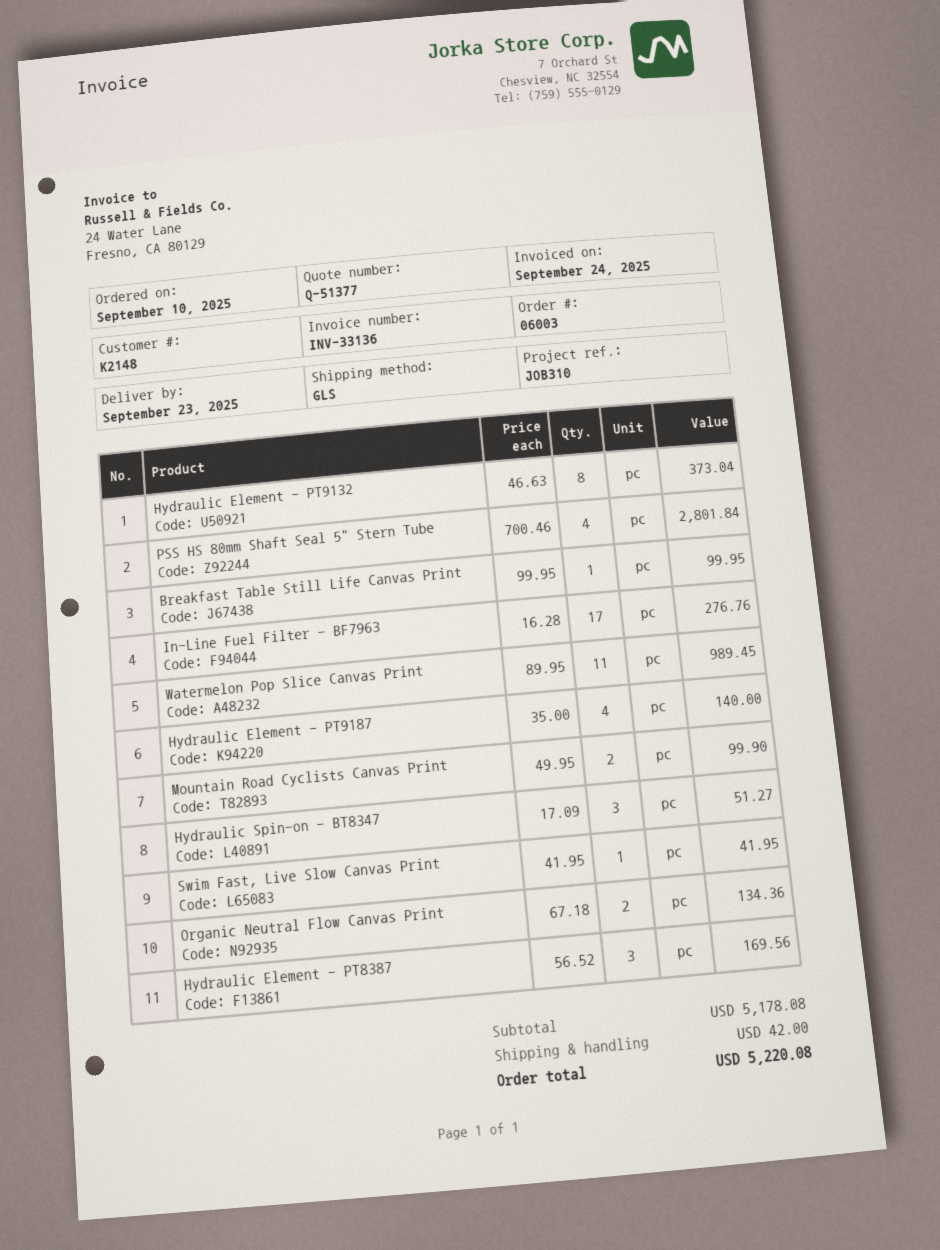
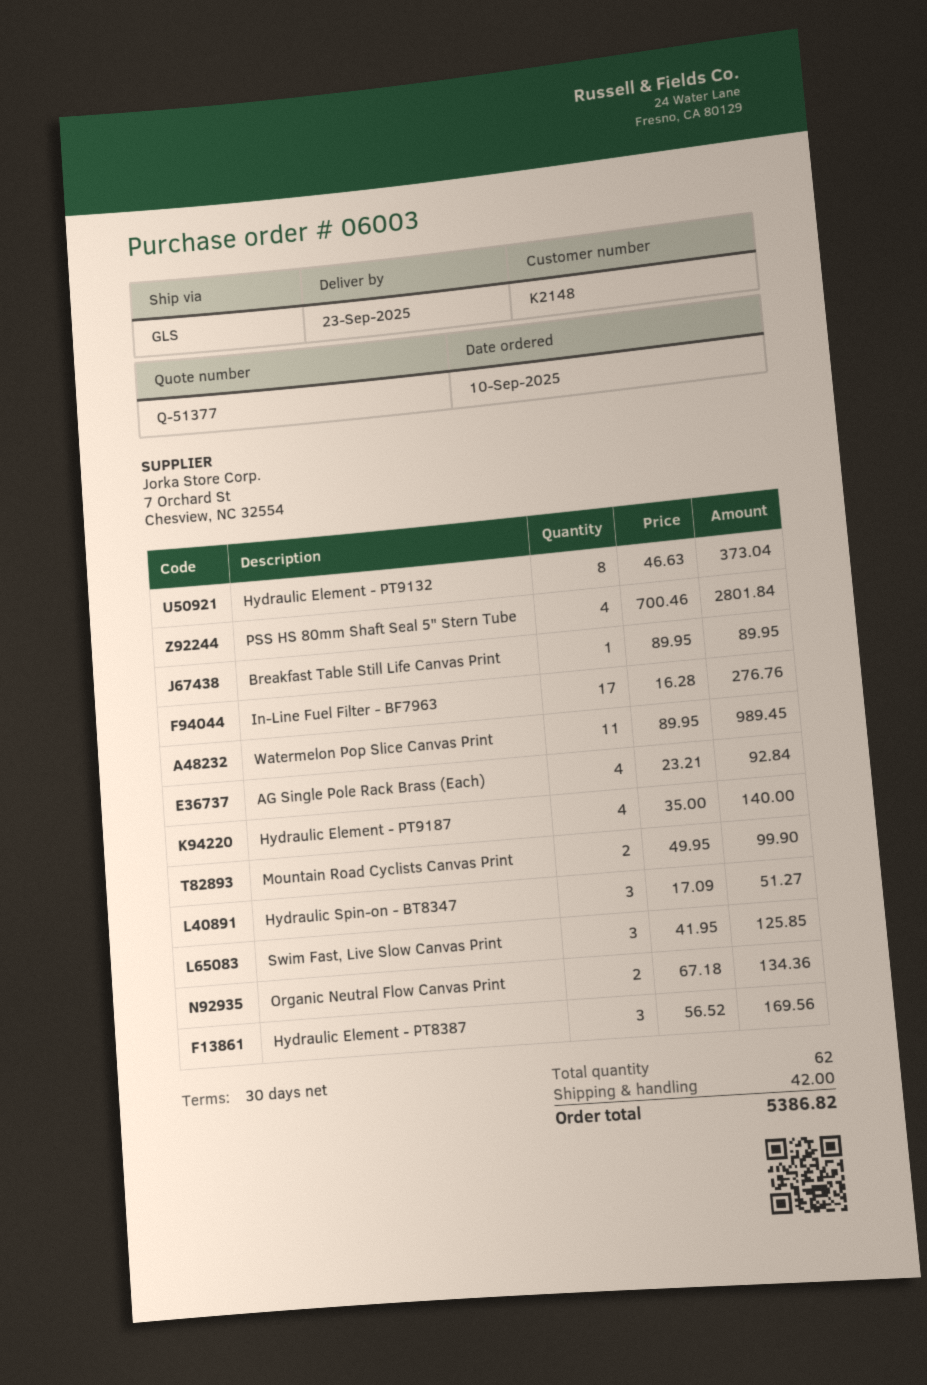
Breakfast Table Still Life Canvas Print: 1 x 99.95 = 99.95 -> 1 x 89.95 = 89.95
Swim Fast, Live Slow Canvas Print: 1 x 41.95 = 41.95 -> 3 x 41.95 = 125.85
AG Single Pole Rack Brass (Each): none -> 4 x 23.21 = 92.84
total: 5220.08 -> 5386.82

